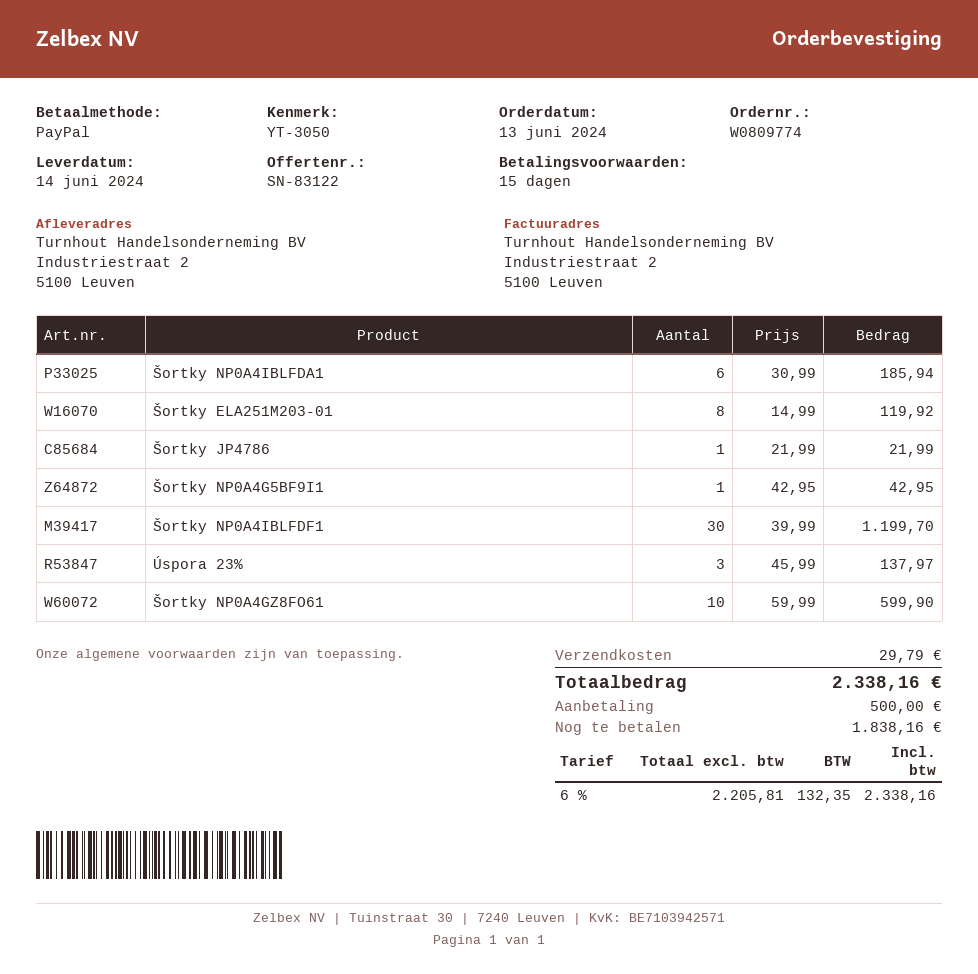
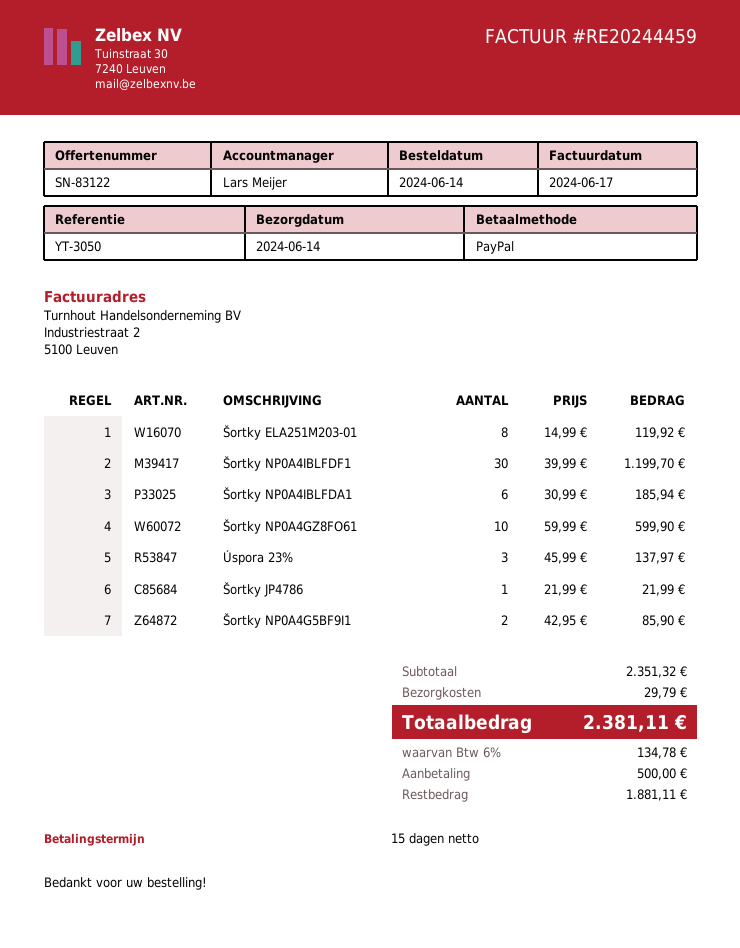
order date: 2024-06-13 -> 2024-06-14
Šortky NP0A4G5BF9I1: 1 x 42.95 = 42.95 -> 2 x 42.95 = 85.90
tax: 6% = 132.35 -> 6% = 134.78
total: 2338.16 -> 2381.11
balance: 1838.16 -> 1881.11

